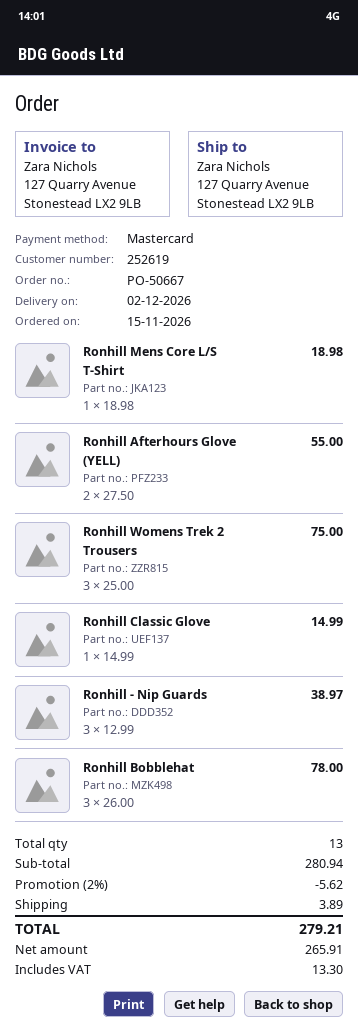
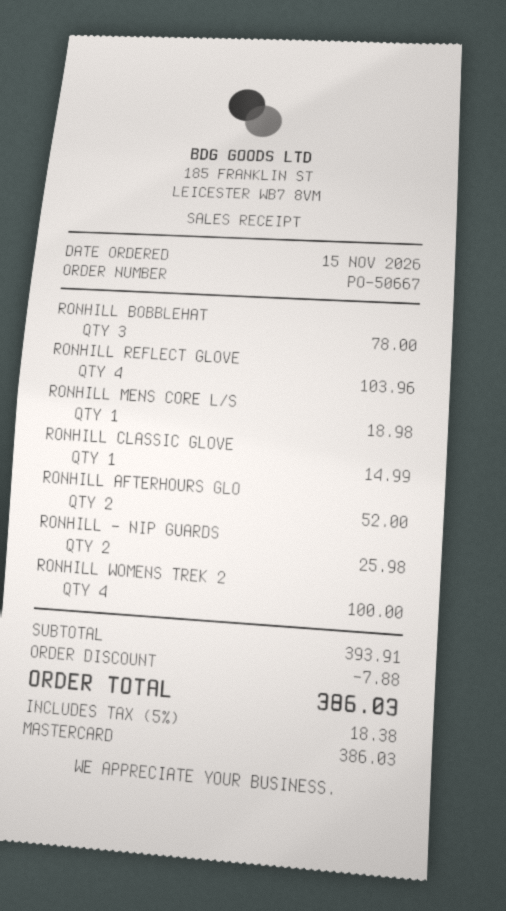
Ronhill Afterhours Glove (YELL): 2 for 55.00 -> 2 for 52.00
Ronhill Womens Trek 2 Trousers: 3 for 75.00 -> 4 for 100.00
Ronhill - Nip Guards: 3 for 38.97 -> 2 for 25.98
RONHILL REFLECT GLOVE: none -> 4 for 103.96
subtotal: 280.94 -> 393.91
discount: 5.62 -> 7.88
shipping: 3.89 -> none
tax: 13.30 -> 18.38
total: 279.21 -> 386.03

